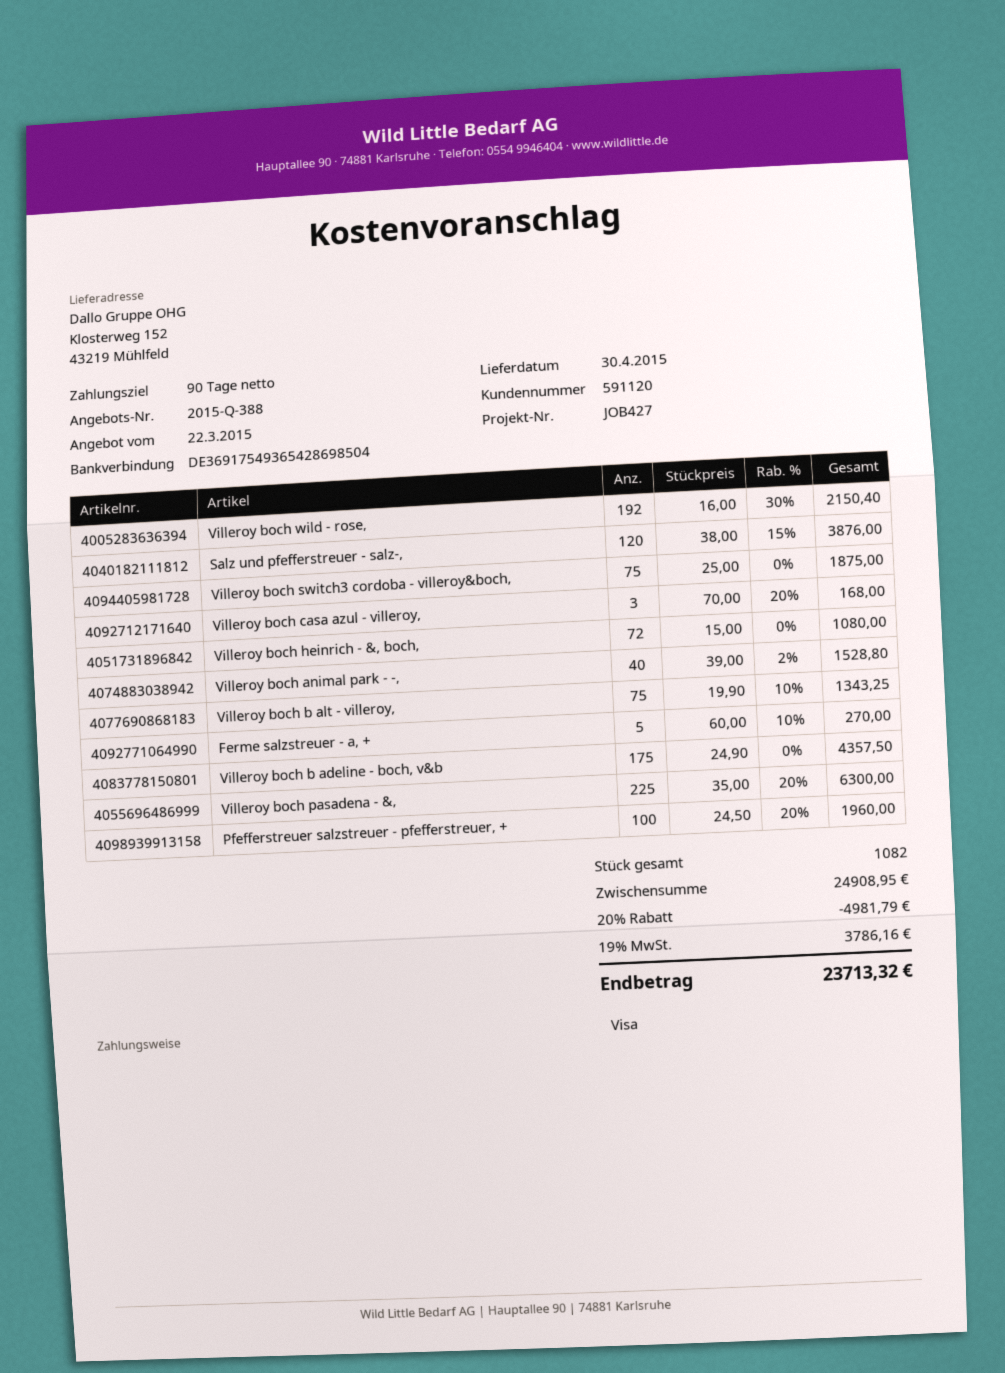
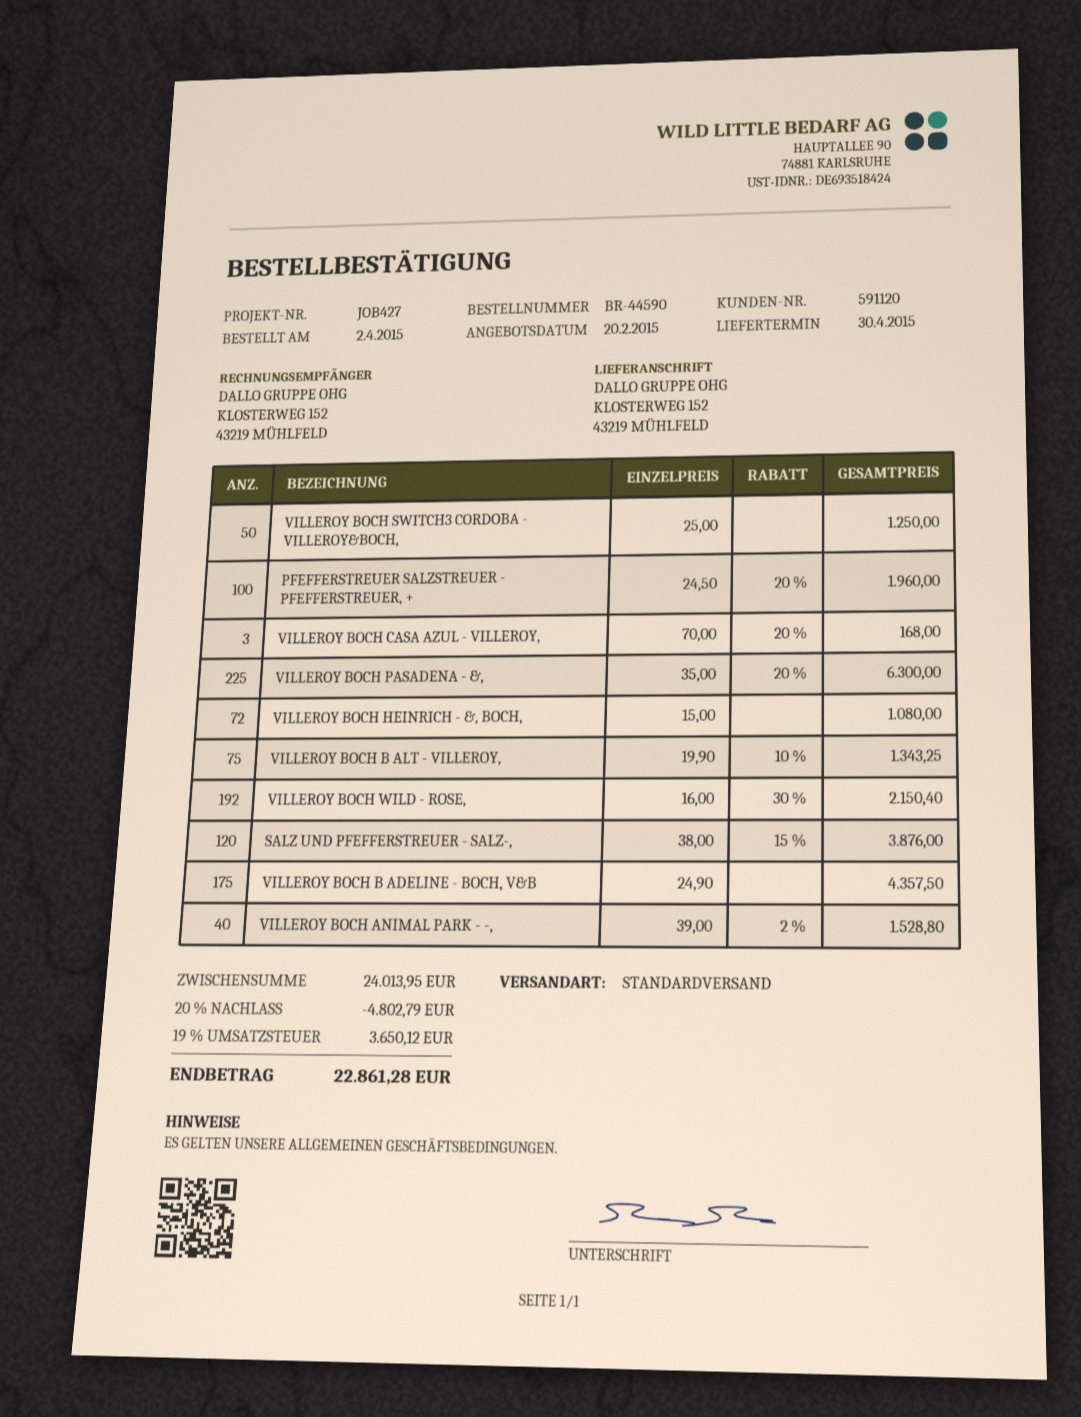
quote date: 2015-03-22 -> 2015-02-20
Villeroy boch switch3 cordoba - villeroy&boch,: 75 x 25.00 = 1875.00 -> 50 x 25.00 = 1250.00
Ferme salzstreuer - a, +: 5 x 60.00 - 10% = 270.00 -> none
subtotal: 24908.95 -> 24013.95
discount: 20% = 4981.79 -> 20% = 4802.79
tax: 19% = 3786.16 -> 19% = 3650.12
total: 23713.32 -> 22861.28

